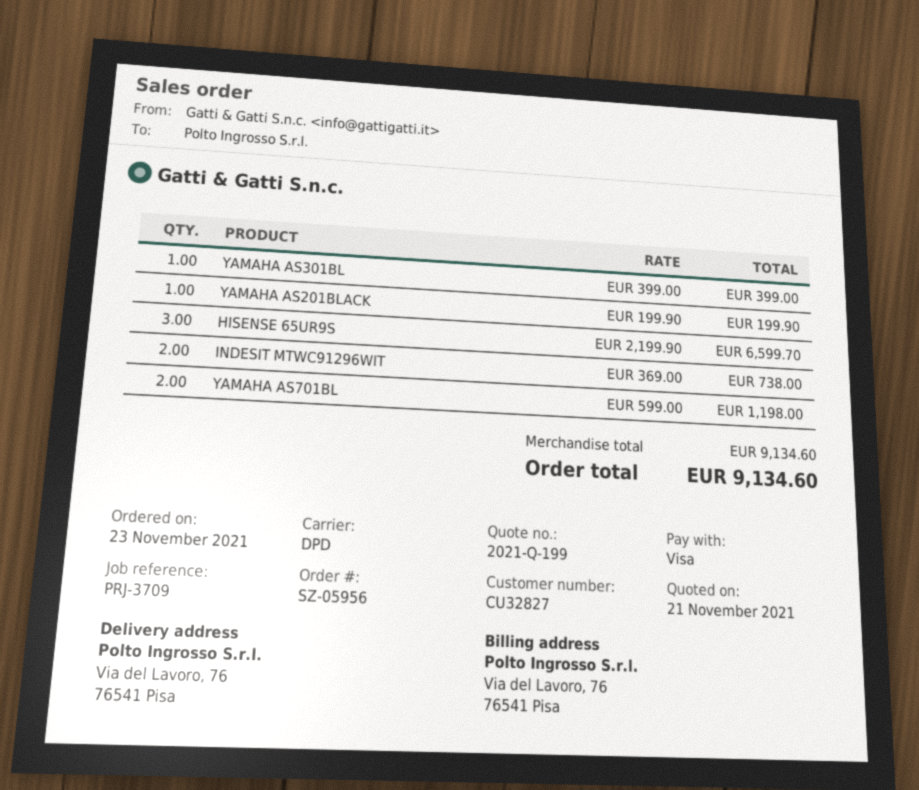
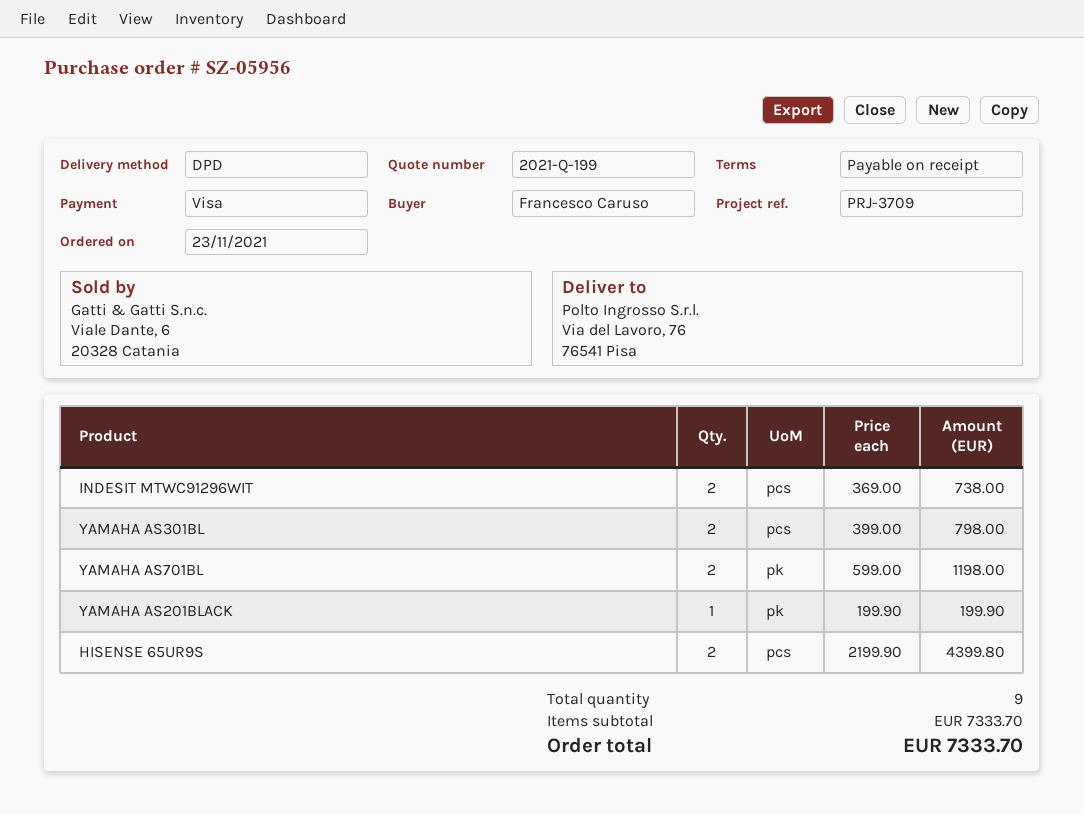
YAMAHA AS301BL: 1 x 399.00 = 399.00 -> 2 x 399.00 = 798.00
HISENSE 65UR9S: 3 x 2199.90 = 6599.70 -> 2 x 2199.90 = 4399.80
subtotal: 9134.60 -> 7333.70
total: 9134.60 -> 7333.70

